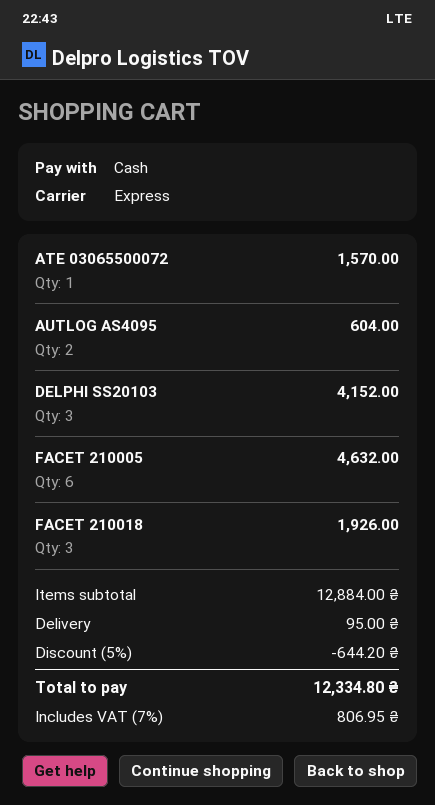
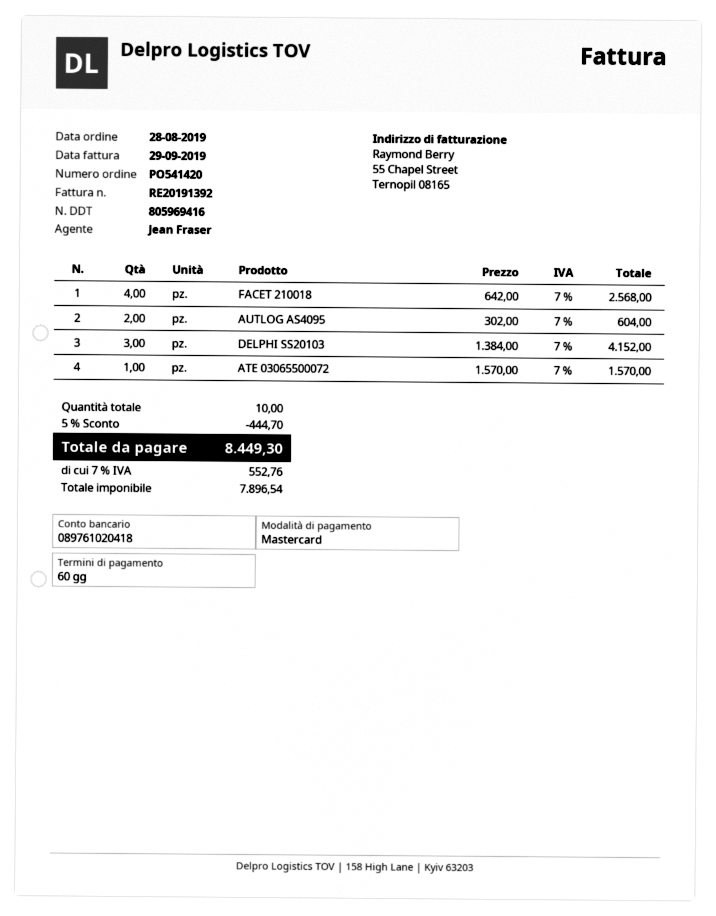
payment method: cash -> Mastercard
FACET 210005: 6 for 4632.00 -> none
FACET 210018: 3 for 1926.00 -> 4 for 2568.00
discount: 5% = 644.20 -> 5% = 444.70
shipping: 95.00 -> none
tax: 7% = 806.95 -> 7% = 552.76
total: 12334.80 -> 8449.30

